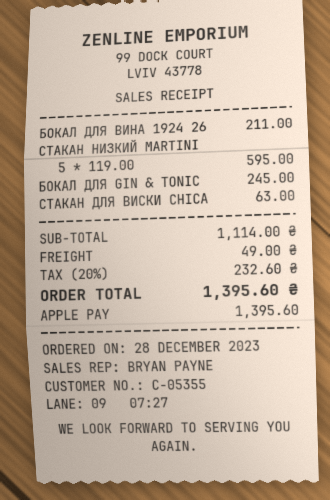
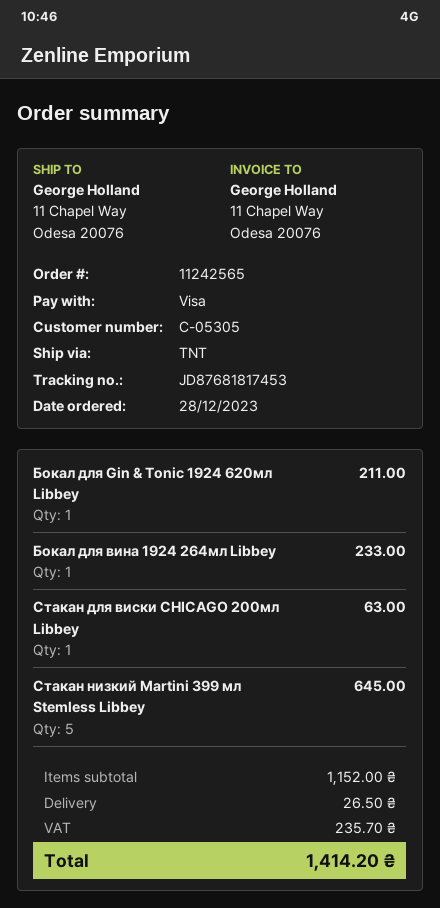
customer number: C-05355 -> C-05305
payment method: Apple Pay -> Visa
БОКАЛ ДЛЯ ВИНА 1924 26: 1 for 211.00 -> 1 for 233.00
СТАКАН НИЗКИЙ MARTINI: 5 for 595.00 -> 5 for 645.00
БОКАЛ ДЛЯ GIN & TONIC: 1 for 245.00 -> 1 for 211.00
subtotal: 1114.00 -> 1152.00
shipping: 49.00 -> 26.50
tax: 232.60 -> 235.70
total: 1395.60 -> 1414.20

